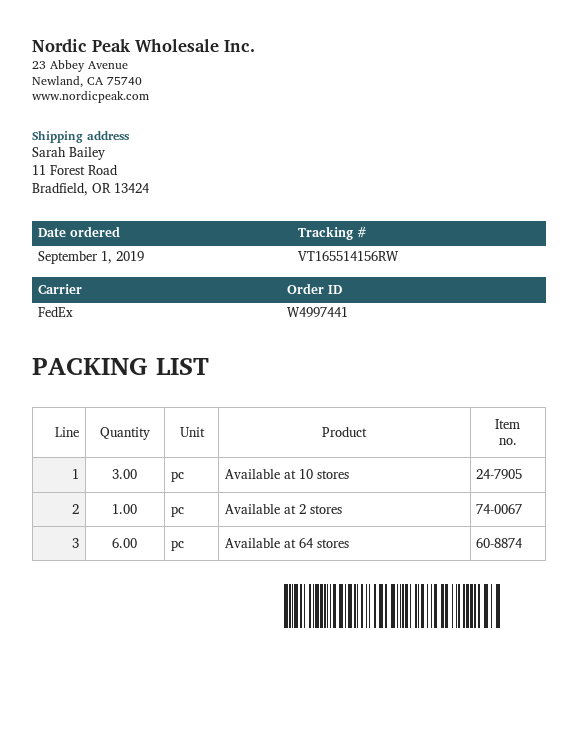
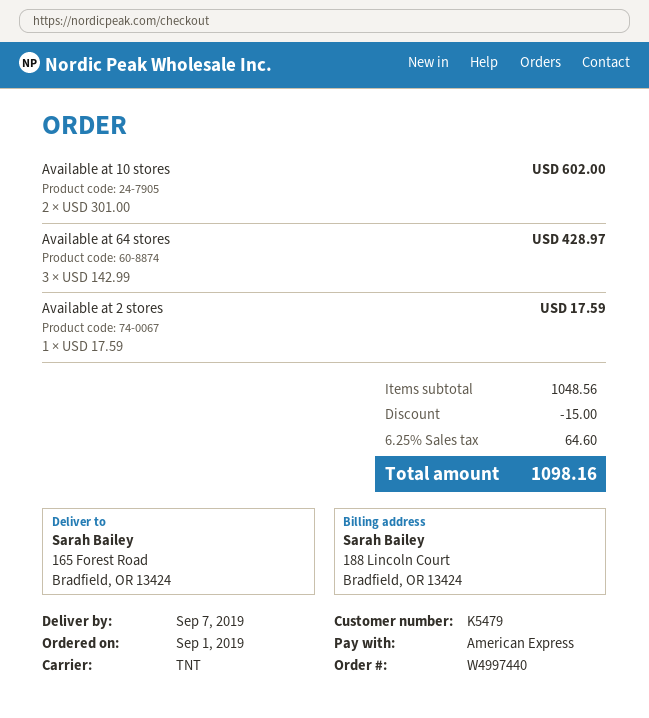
order number: W4997441 -> W4997440
shipping method: FedEx -> TNT
ship to: 11 Forest Road, Bradfield, OR 13424 -> 165 Forest Road, Bradfield, OR 13424
Available at 10 stores: 3 -> 2
Available at 64 stores: 6 -> 3

